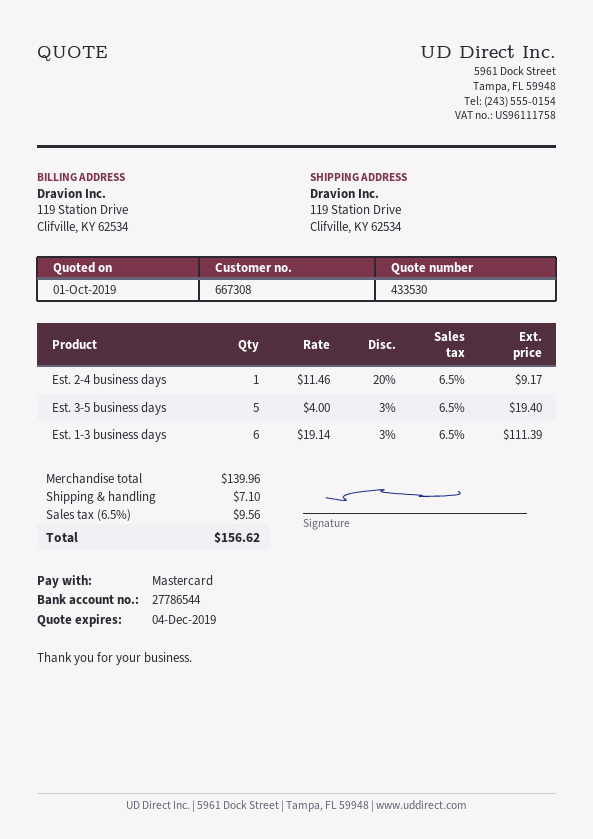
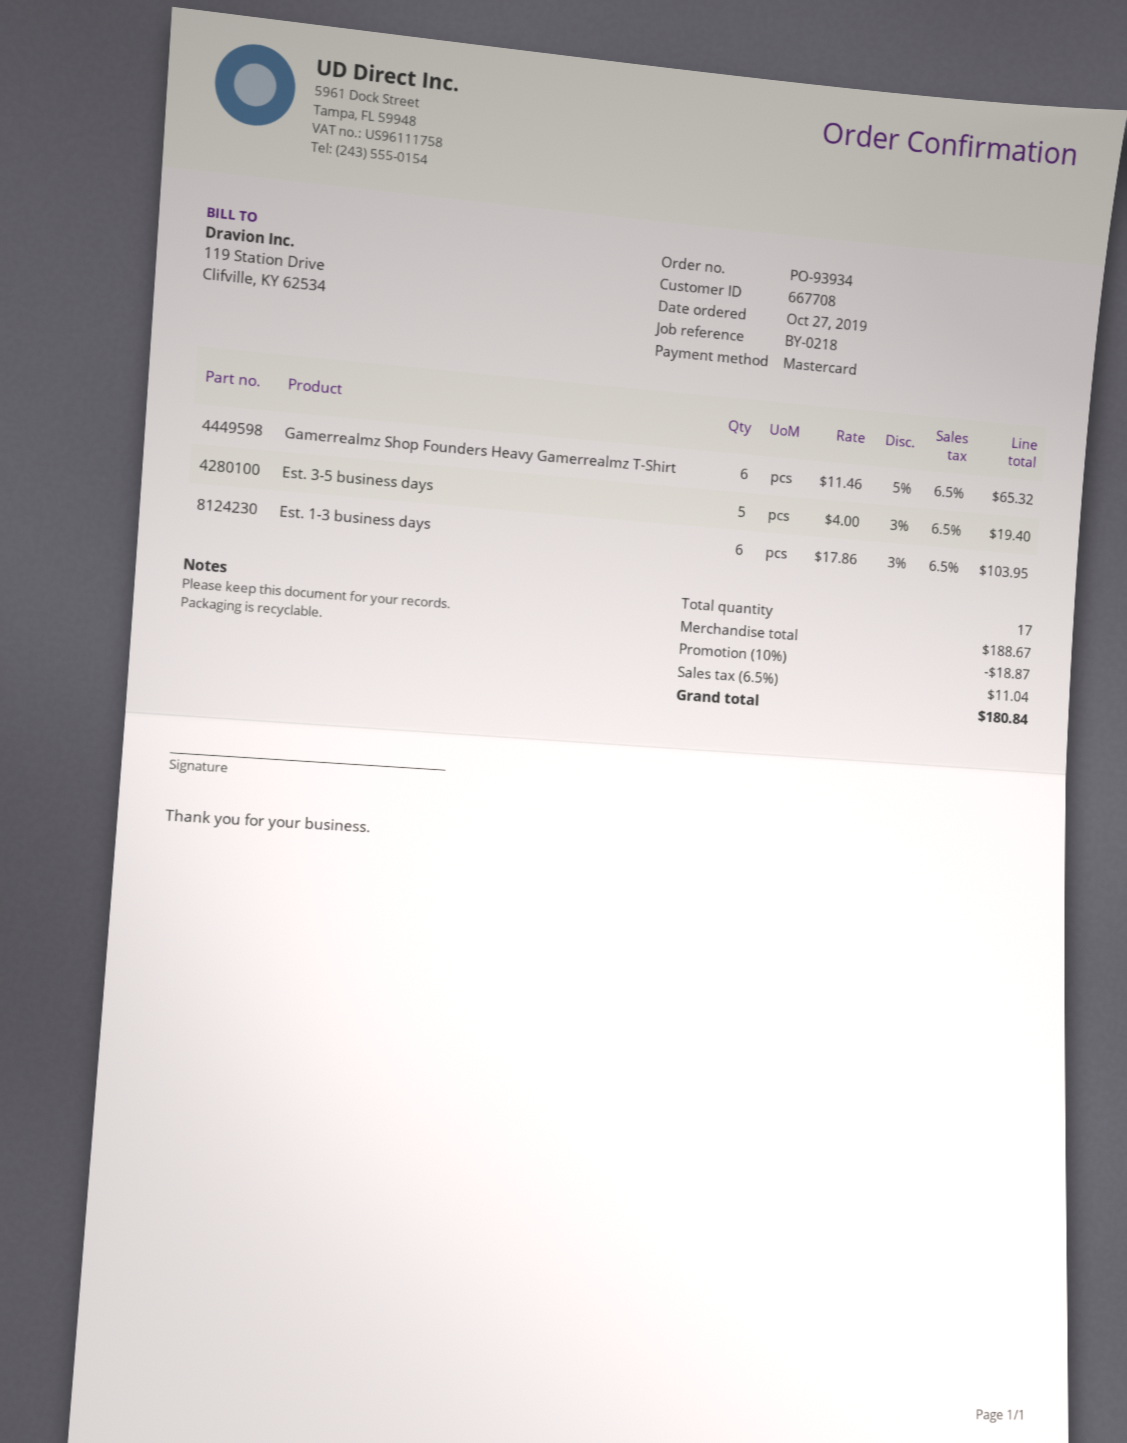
customer number: 667308 -> 667708
Est. 2-4 business days: 1 x 11.46 - 20% = 9.17 -> none
Est. 1-3 business days: 6 x 19.14 - 3% = 111.39 -> 6 x 17.86 - 3% = 103.95
Gamerrealmz Shop Founders Heavy Gamerrealmz T-Shirt: none -> 6 x 11.46 - 5% = 65.32
subtotal: 139.96 -> 188.67
discount: none -> 10% = 18.87
shipping: 7.10 -> none
tax: 6.5% = 9.56 -> 6.5% = 11.04
total: 156.62 -> 180.84

